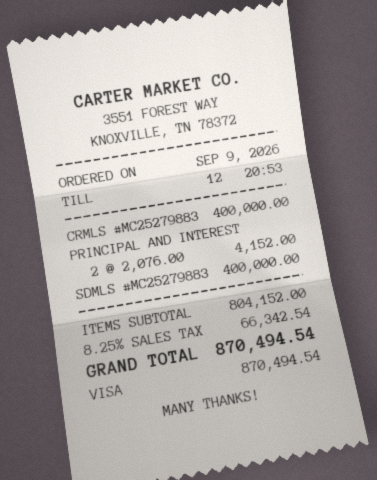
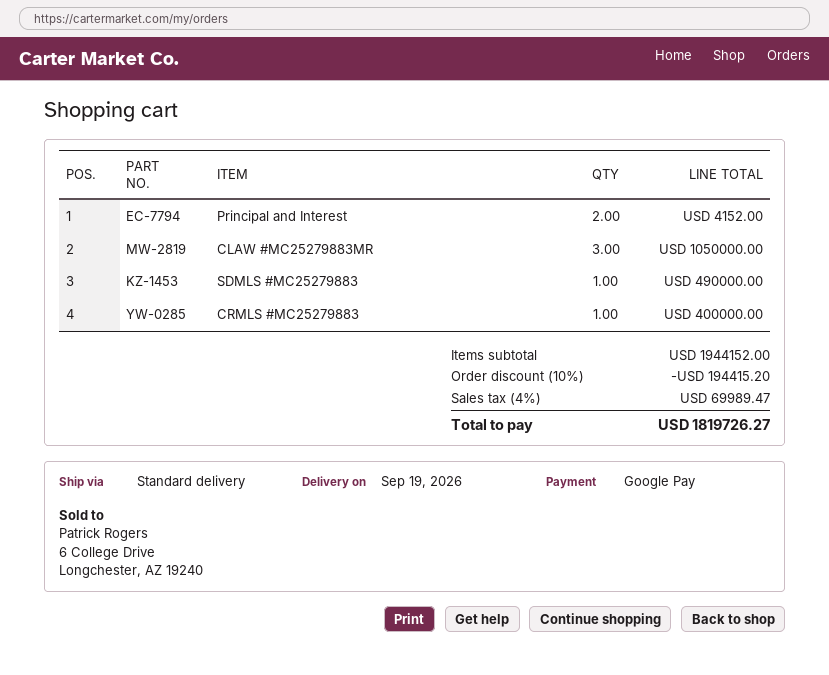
payment method: Visa -> Google Pay
SDMLS #MC25279883: 1 for 400000.00 -> 1 for 490000.00
CLAW #MC25279883MR: none -> 3 for 1050000.00
subtotal: 804152.00 -> 1944152.00
discount: none -> 10% = 194415.20
tax: 8.25% = 66342.54 -> 4% = 69989.47
total: 870494.54 -> 1819726.27

